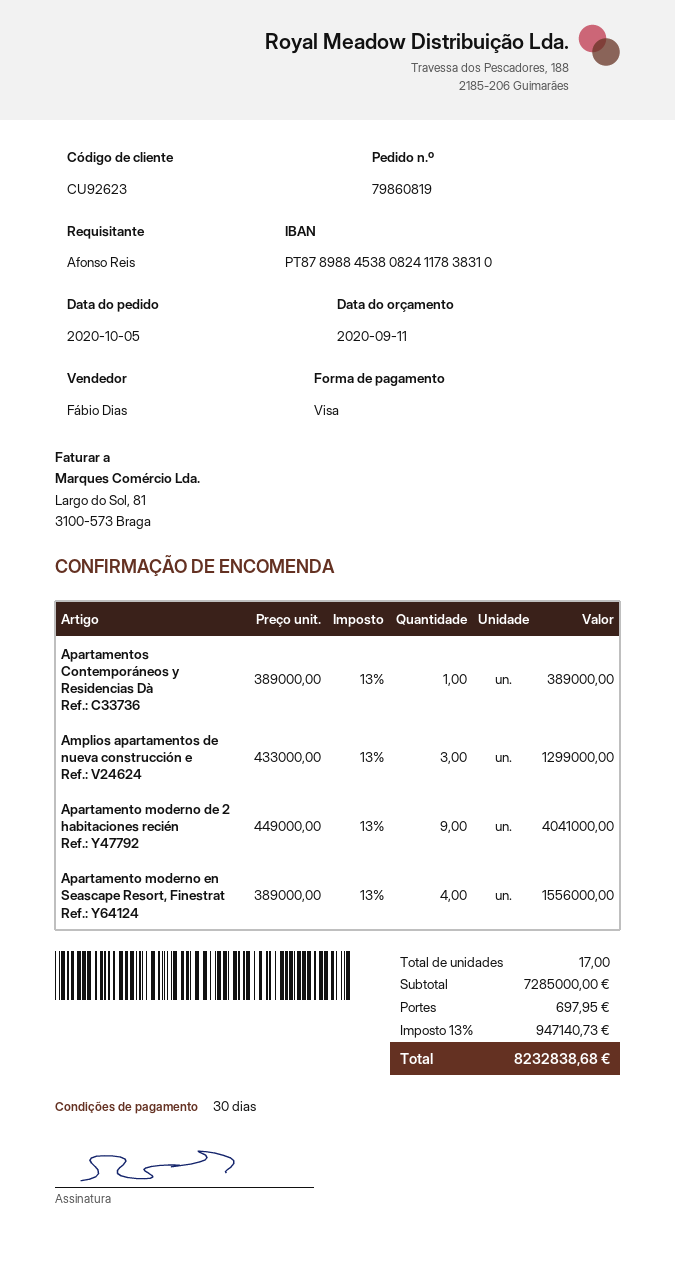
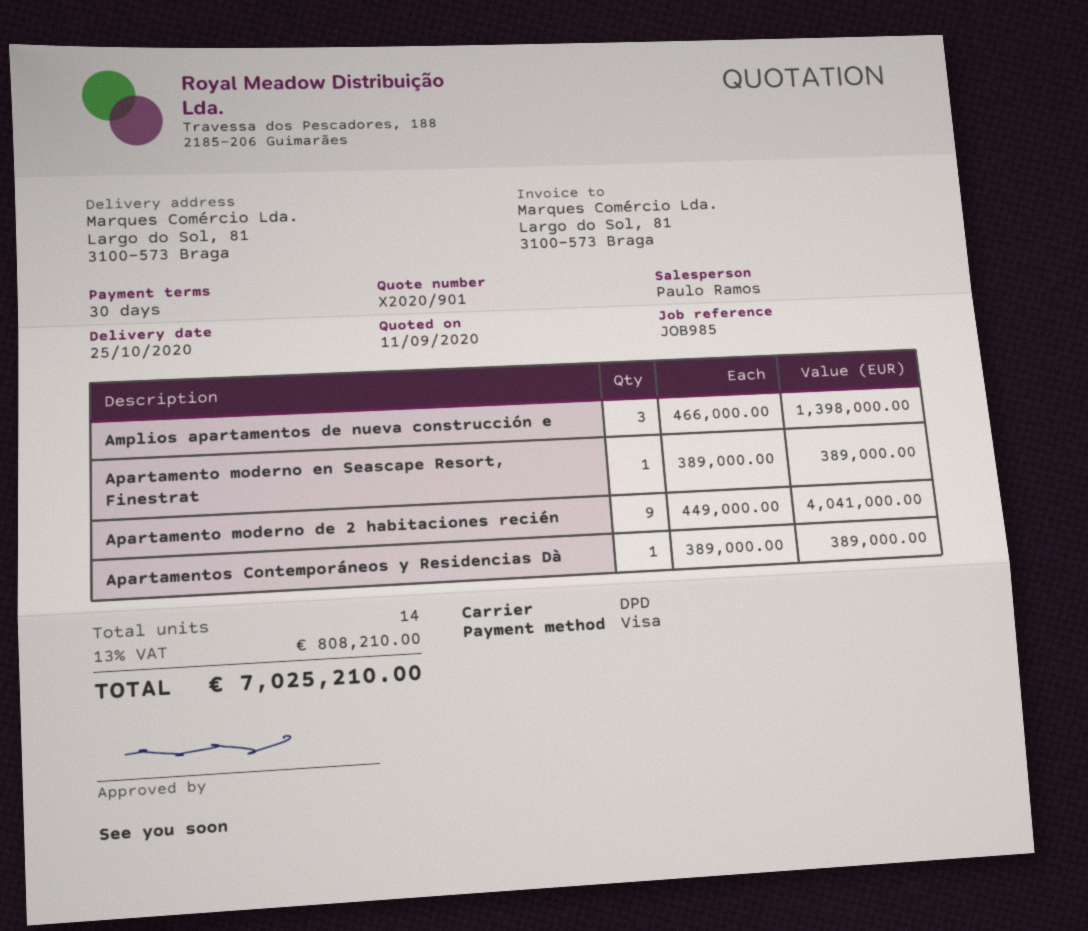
sales rep: Fábio Dias -> Paulo Ramos
Amplios apartamentos de nueva construcción e: 3 x 433000.00 = 1299000.00 -> 3 x 466000.00 = 1398000.00
Apartamento moderno en Seascape Resort, Finestrat: 4 x 389000.00 = 1556000.00 -> 1 x 389000.00 = 389000.00
total quantity: 17 -> 14
shipping: 697.95 -> none
tax: 13% = 947140.73 -> 13% = 808210.00
total: 8232838.68 -> 7025210.00

